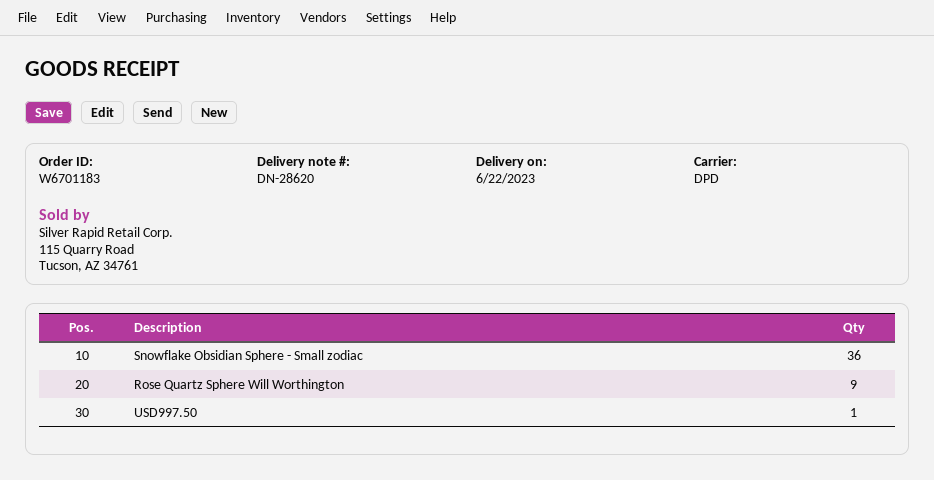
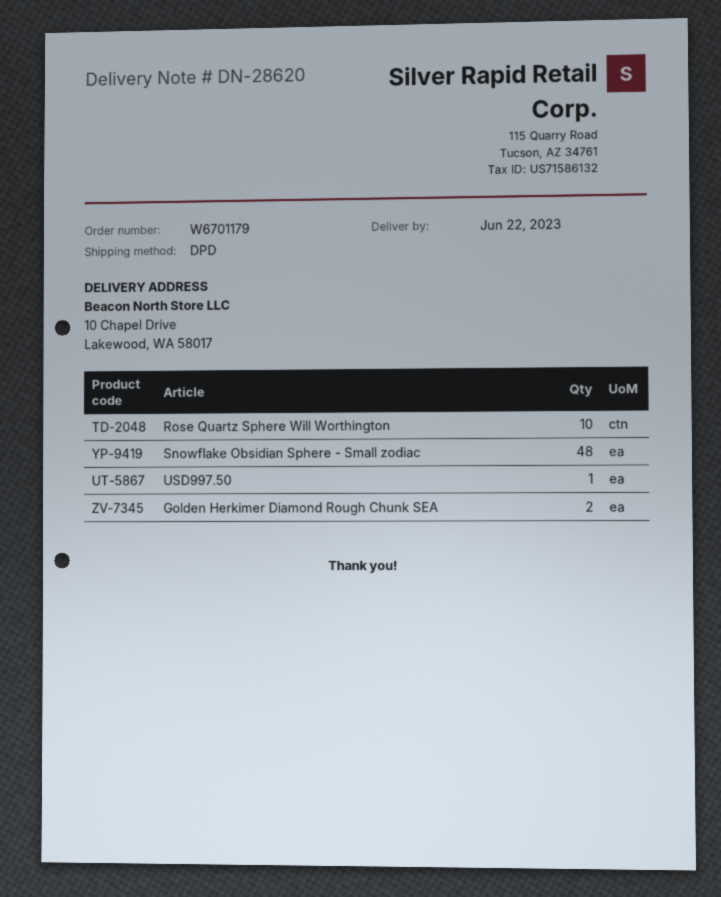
order number: W6701183 -> W6701179
Snowflake Obsidian Sphere - Small zodiac: 36 -> 48
Rose Quartz Sphere Will Worthington: 9 -> 10
Golden Herkimer Diamond Rough Chunk SEA: none -> 2

